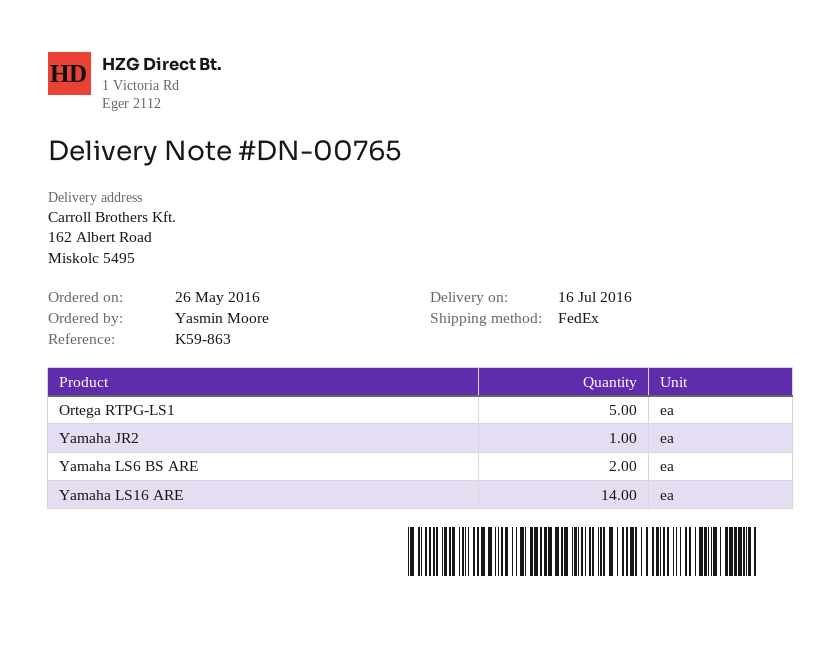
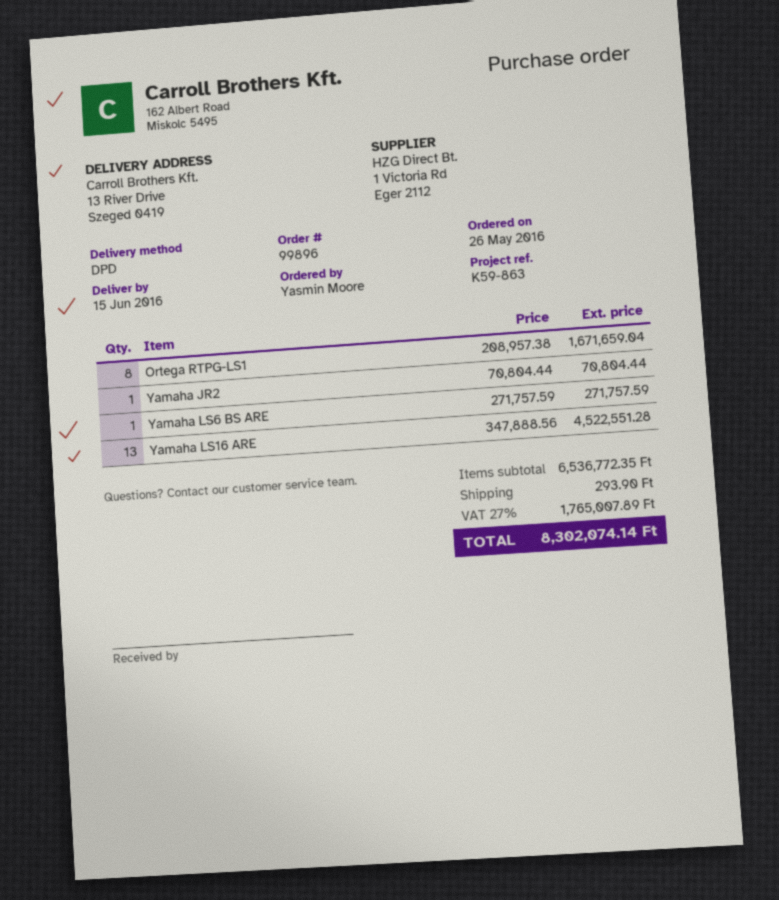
delivery date: 2016-07-16 -> 2016-06-15
shipping method: FedEx -> DPD
ship to: 162 Albert Road, Miskolc 5495 -> 13 River Drive, Szeged 0419
Ortega RTPG-LS1: 5 -> 8
Yamaha LS6 BS ARE: 2 -> 1
Yamaha LS16 ARE: 14 -> 13

